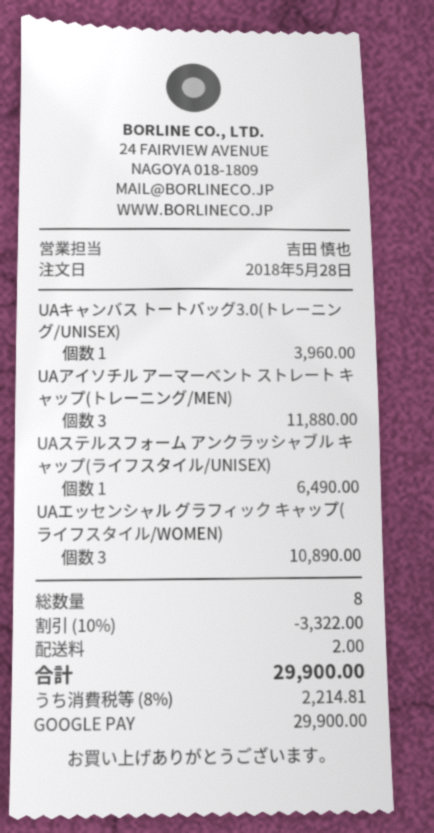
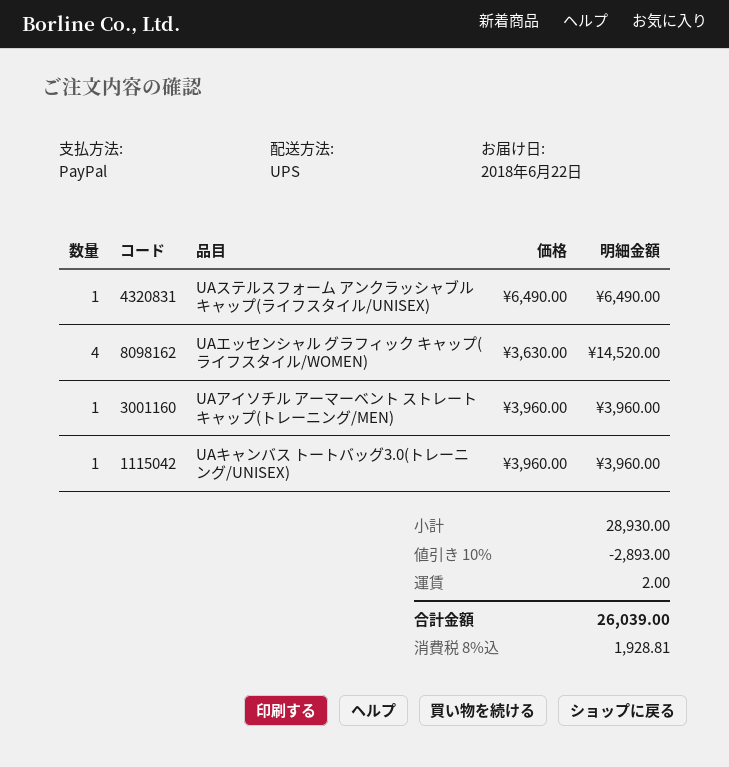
payment method: Google Pay -> PayPal
UAアイソチル アーマーベント ストレート キャップ(トレーニング/MEN): 3 for 11880.00 -> 1 for 3960.00
UAエッセンシャル グラフィック キャップ(ライフスタイル/WOMEN): 3 for 10890.00 -> 4 for 14520.00
discount: 10% = 3322.00 -> 10% = 2893.00
tax: 8% = 2214.81 -> 8% = 1928.81
total: 29900.00 -> 26039.00

